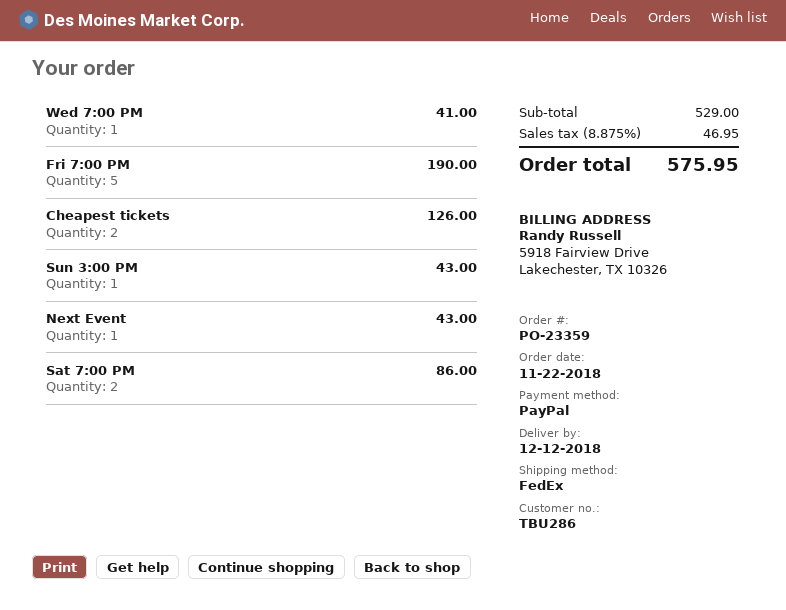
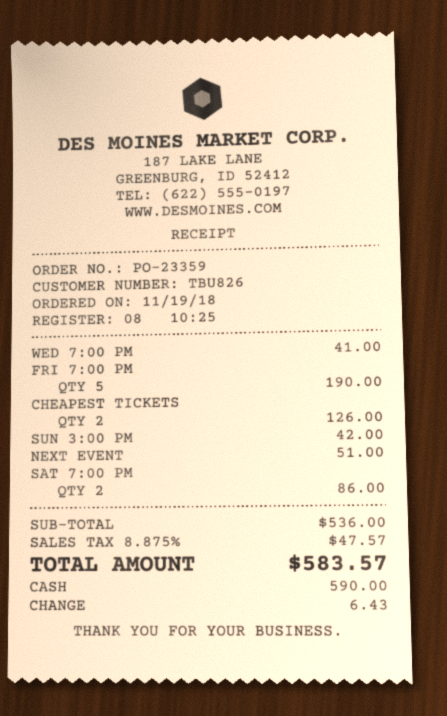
order date: 2018-11-22 -> 2018-11-19
customer number: TBU286 -> TBU826
payment method: PayPal -> cash
Sun 3:00 PM: 1 for 43.00 -> 1 for 42.00
Next Event: 1 for 43.00 -> 1 for 51.00
subtotal: 529.00 -> 536.00
tax: 8.875% = 46.95 -> 8.875% = 47.57
total: 575.95 -> 583.57

